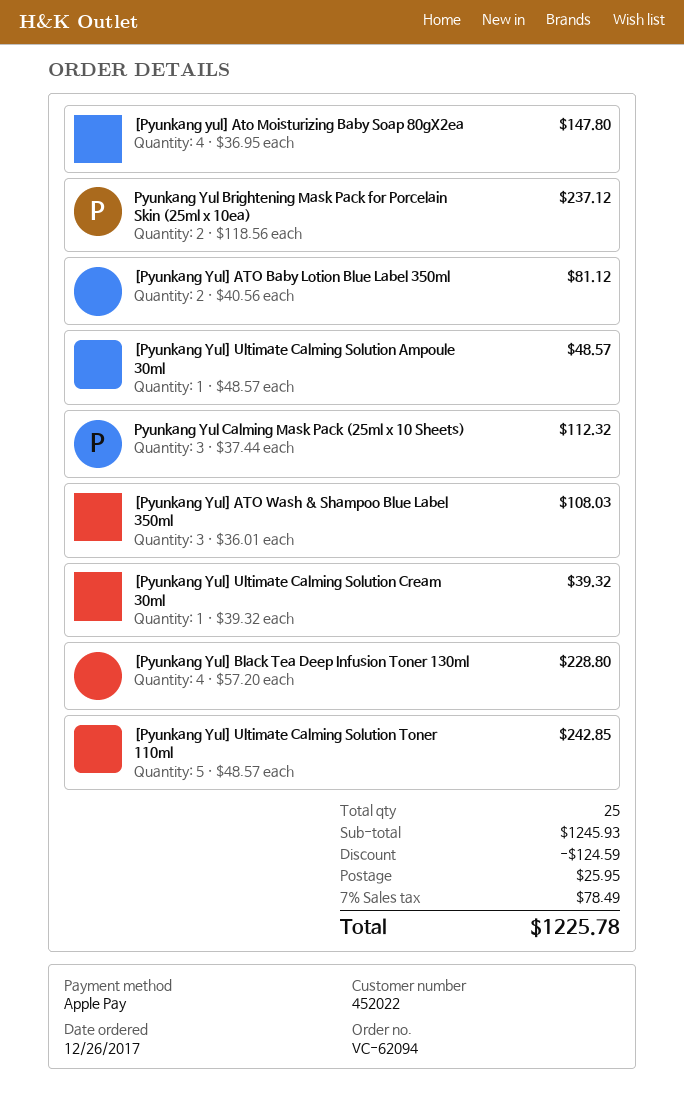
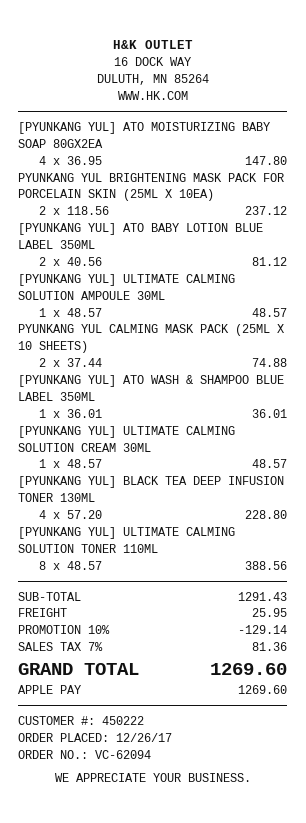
customer number: 452022 -> 450222
Pyunkang Yul Calming Mask Pack (25ml x 10 Sheets): 3 x 37.44 = 112.32 -> 2 x 37.44 = 74.88
[Pyunkang Yul] ATO Wash & Shampoo Blue Label 350ml: 3 x 36.01 = 108.03 -> 1 x 36.01 = 36.01
[Pyunkang Yul] Ultimate Calming Solution Cream 30ml: 1 x 39.32 = 39.32 -> 1 x 48.57 = 48.57
[Pyunkang Yul] Ultimate Calming Solution Toner 110ml: 5 x 48.57 = 242.85 -> 8 x 48.57 = 388.56
subtotal: 1245.93 -> 1291.43
discount: 124.59 -> 129.14
tax: 7% = 78.49 -> 7% = 81.36
total: 1225.78 -> 1269.60

